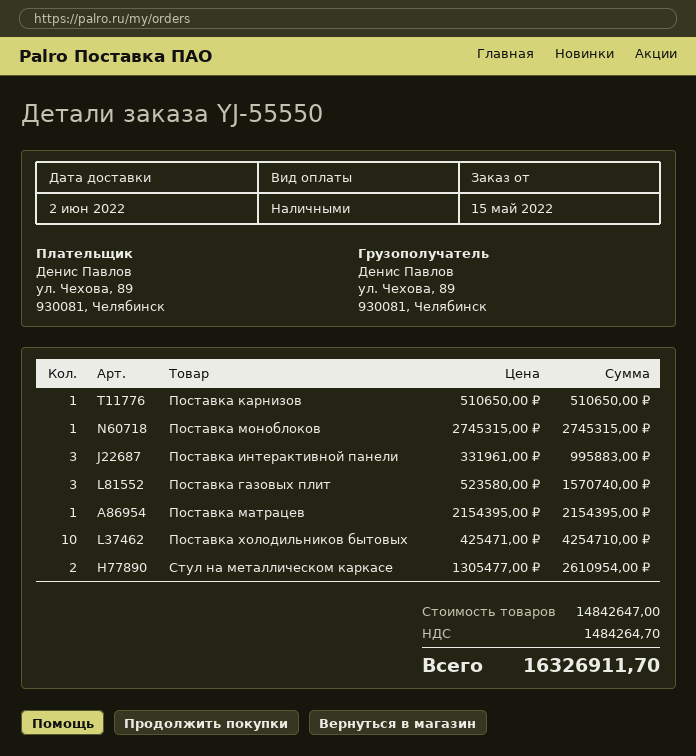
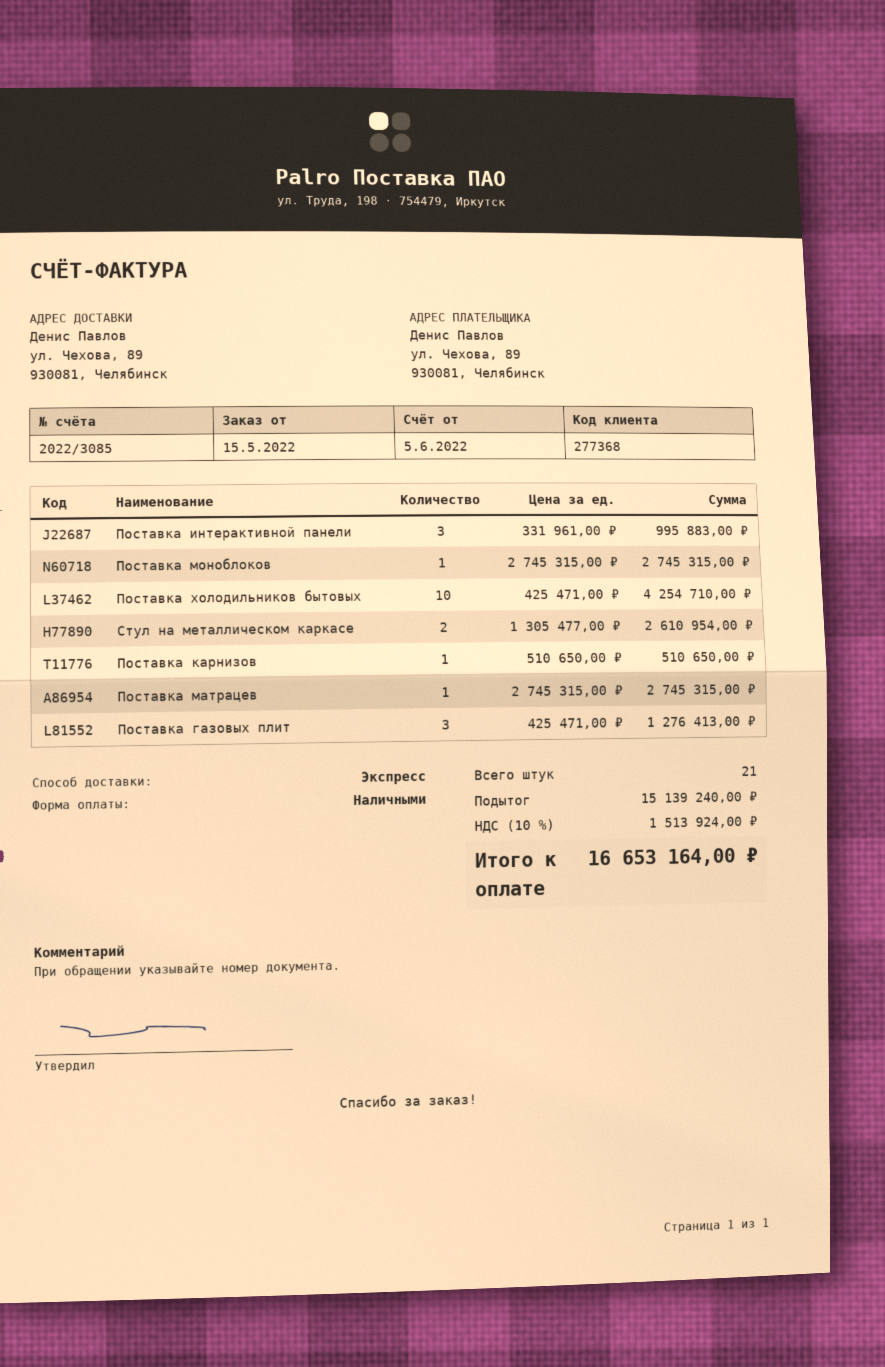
Поставка газовых плит: 3 x 523580.00 = 1570740.00 -> 3 x 425471.00 = 1276413.00
Поставка матрацев: 1 x 2154395.00 = 2154395.00 -> 1 x 2745315.00 = 2745315.00
subtotal: 14842647.00 -> 15139240.00
tax: 1484264.70 -> 1513924.00
total: 16326911.70 -> 16653164.00

